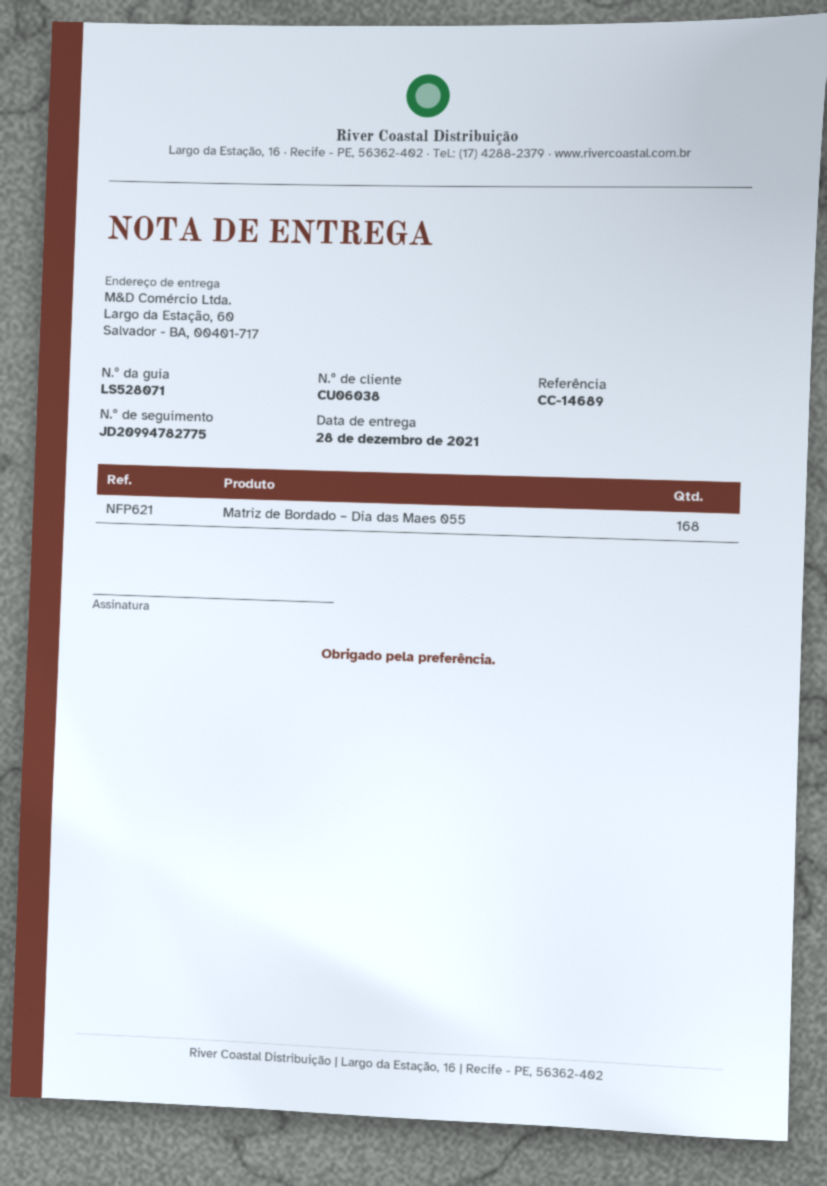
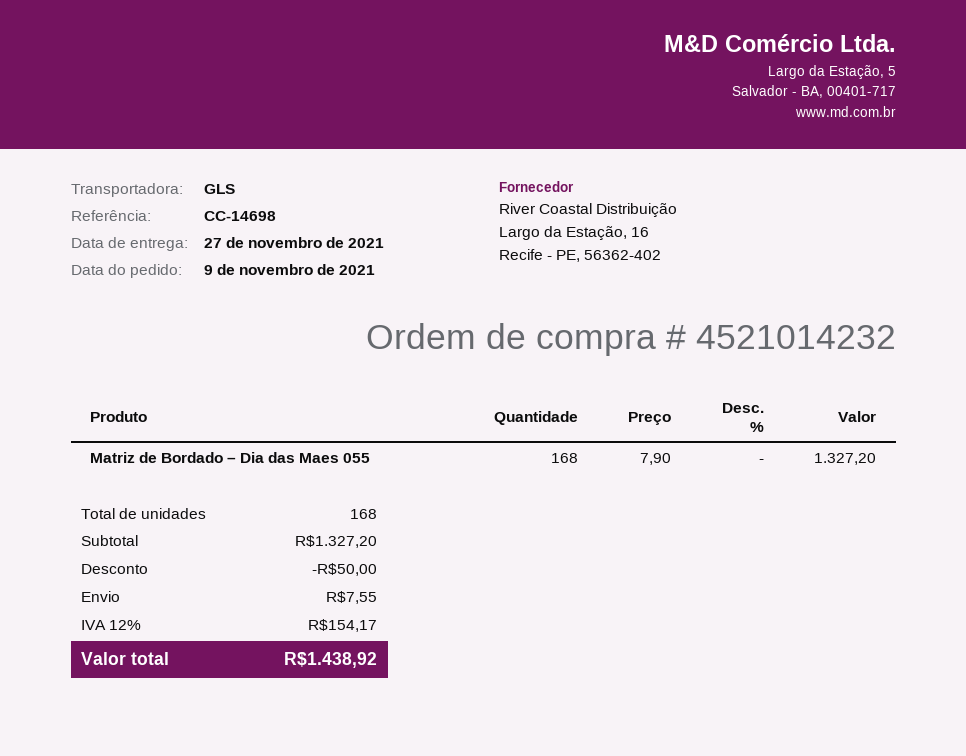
delivery date: 2021-12-28 -> 2021-11-27
reference: CC-14689 -> CC-14698

